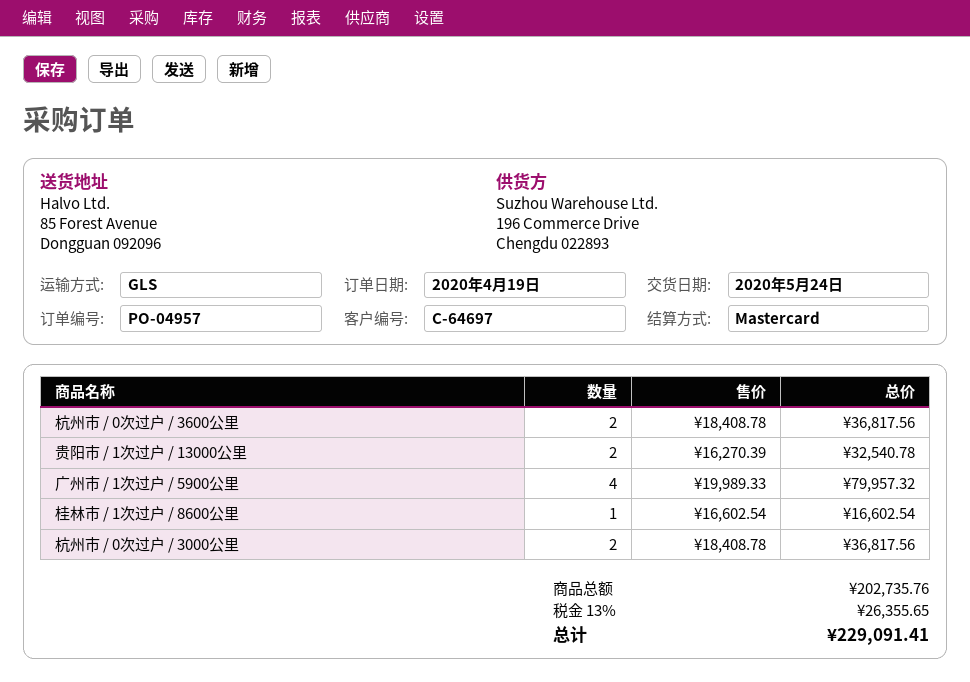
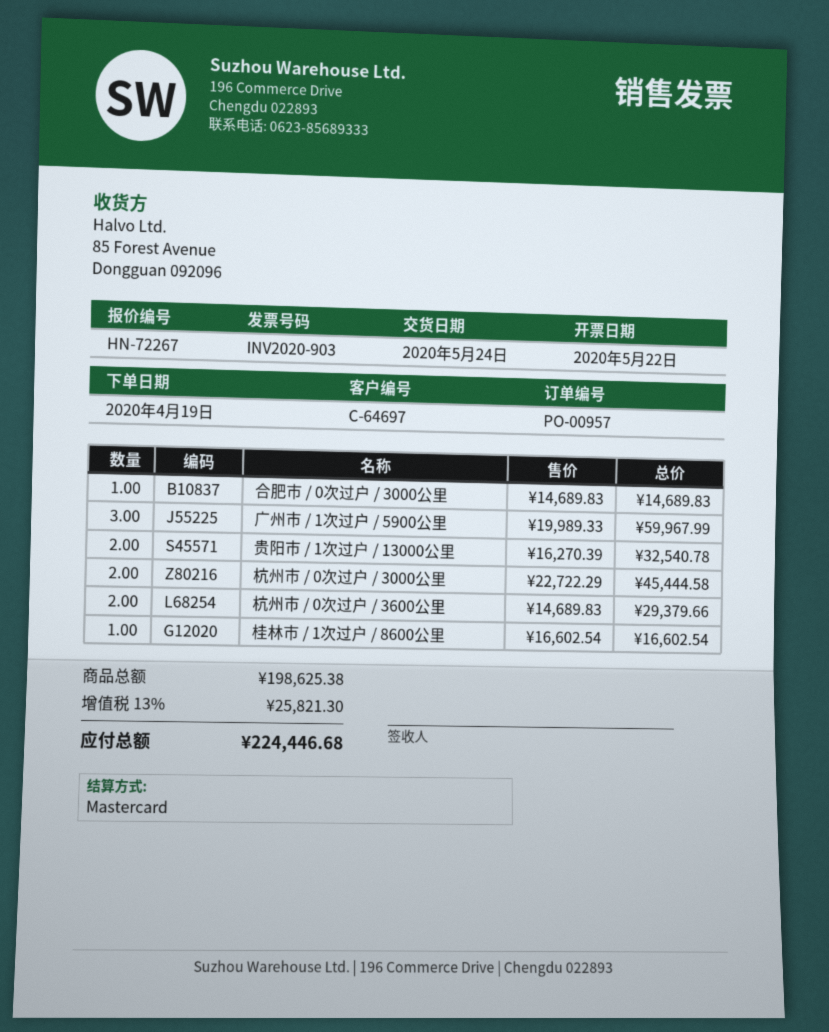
order number: PO-04957 -> PO-00957
杭州市 / 0次过户 / 3600公里: 2 x 18408.78 = 36817.56 -> 2 x 14689.83 = 29379.66
广州市 / 1次过户 / 5900公里: 4 x 19989.33 = 79957.32 -> 3 x 19989.33 = 59967.99
杭州市 / 0次过户 / 3000公里: 2 x 18408.78 = 36817.56 -> 2 x 22722.29 = 45444.58
合肥市 / 0次过户 / 3000公里: none -> 1 x 14689.83 = 14689.83
subtotal: 202735.76 -> 198625.38
tax: 13% = 26355.65 -> 13% = 25821.30
total: 229091.41 -> 224446.68

